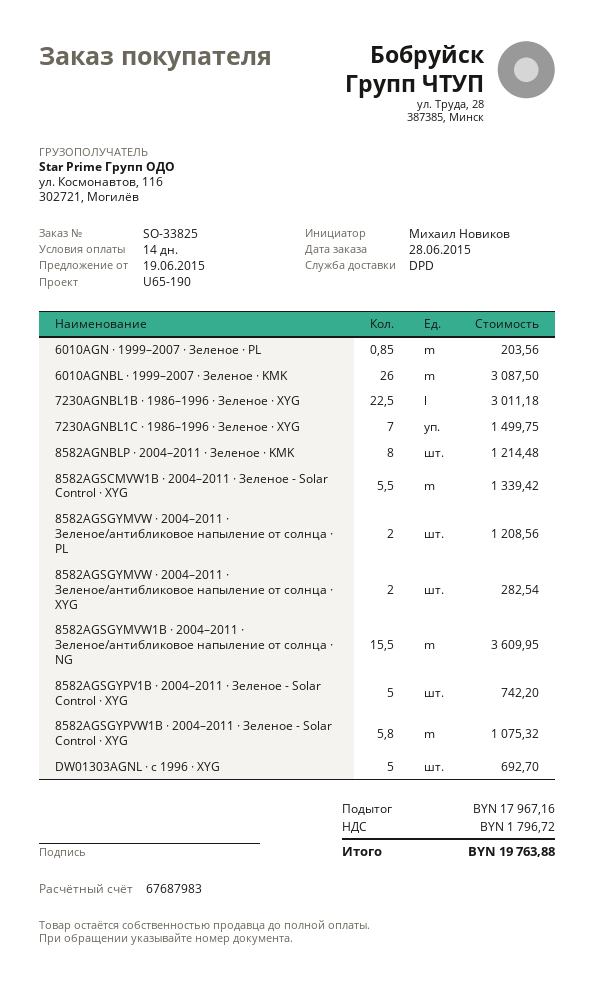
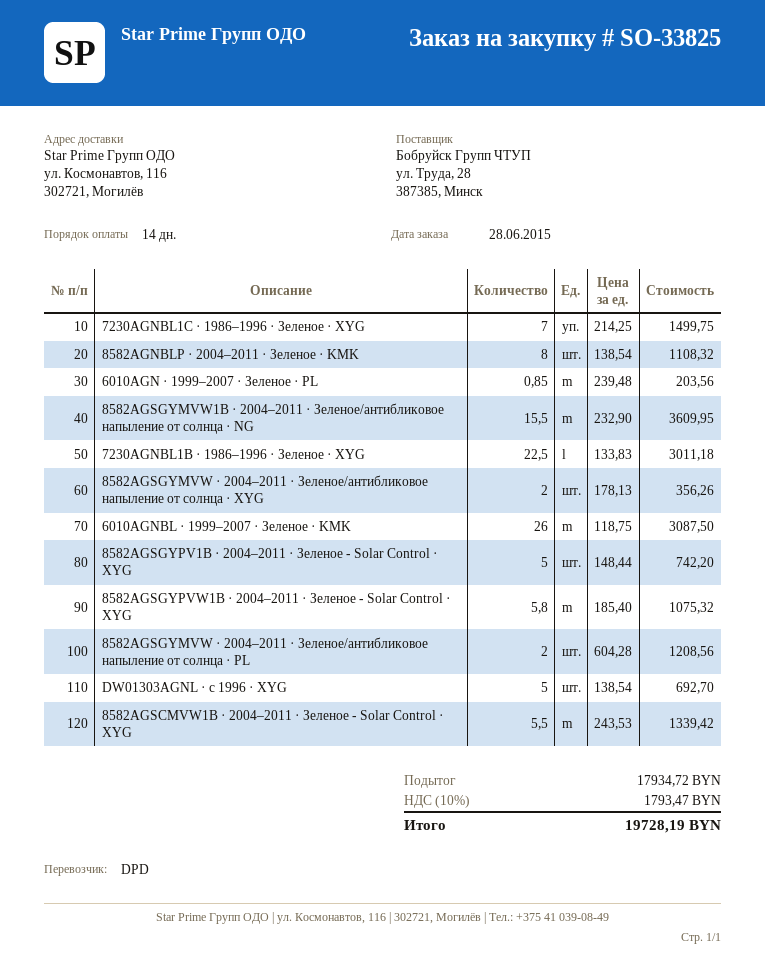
8582AGNBLP · 2004–2011 · Зеленое · KMK: 8 for 1214.48 -> 8 for 1108.32
8582AGSGYMVW · 2004–2011 · Зеленое/антибликовое напыление от солнца · XYG: 2 for 282.54 -> 2 for 356.26
subtotal: 17967.16 -> 17934.72
tax: 1796.72 -> 1793.47
total: 19763.88 -> 19728.19

